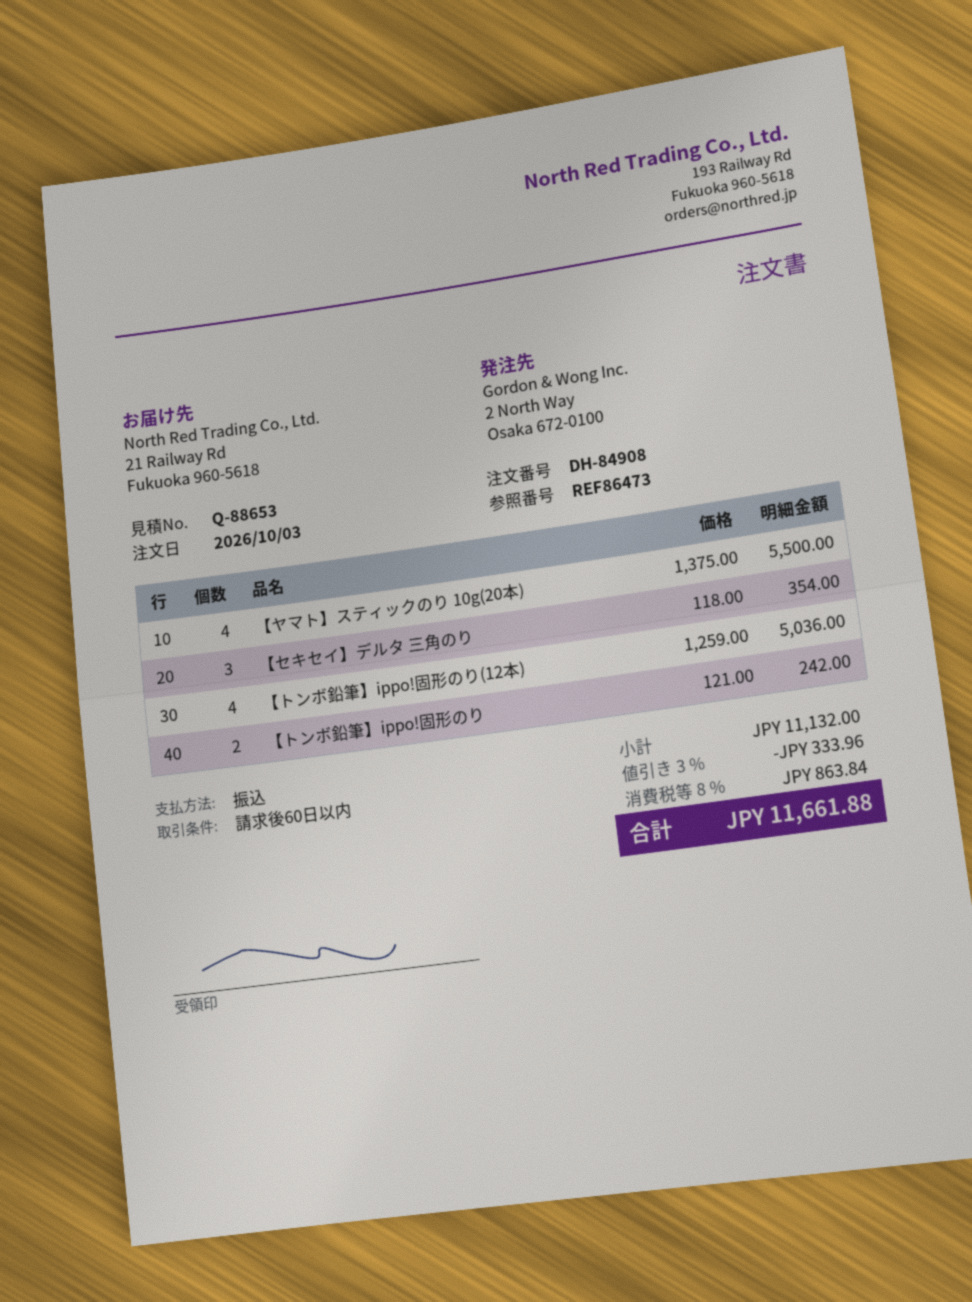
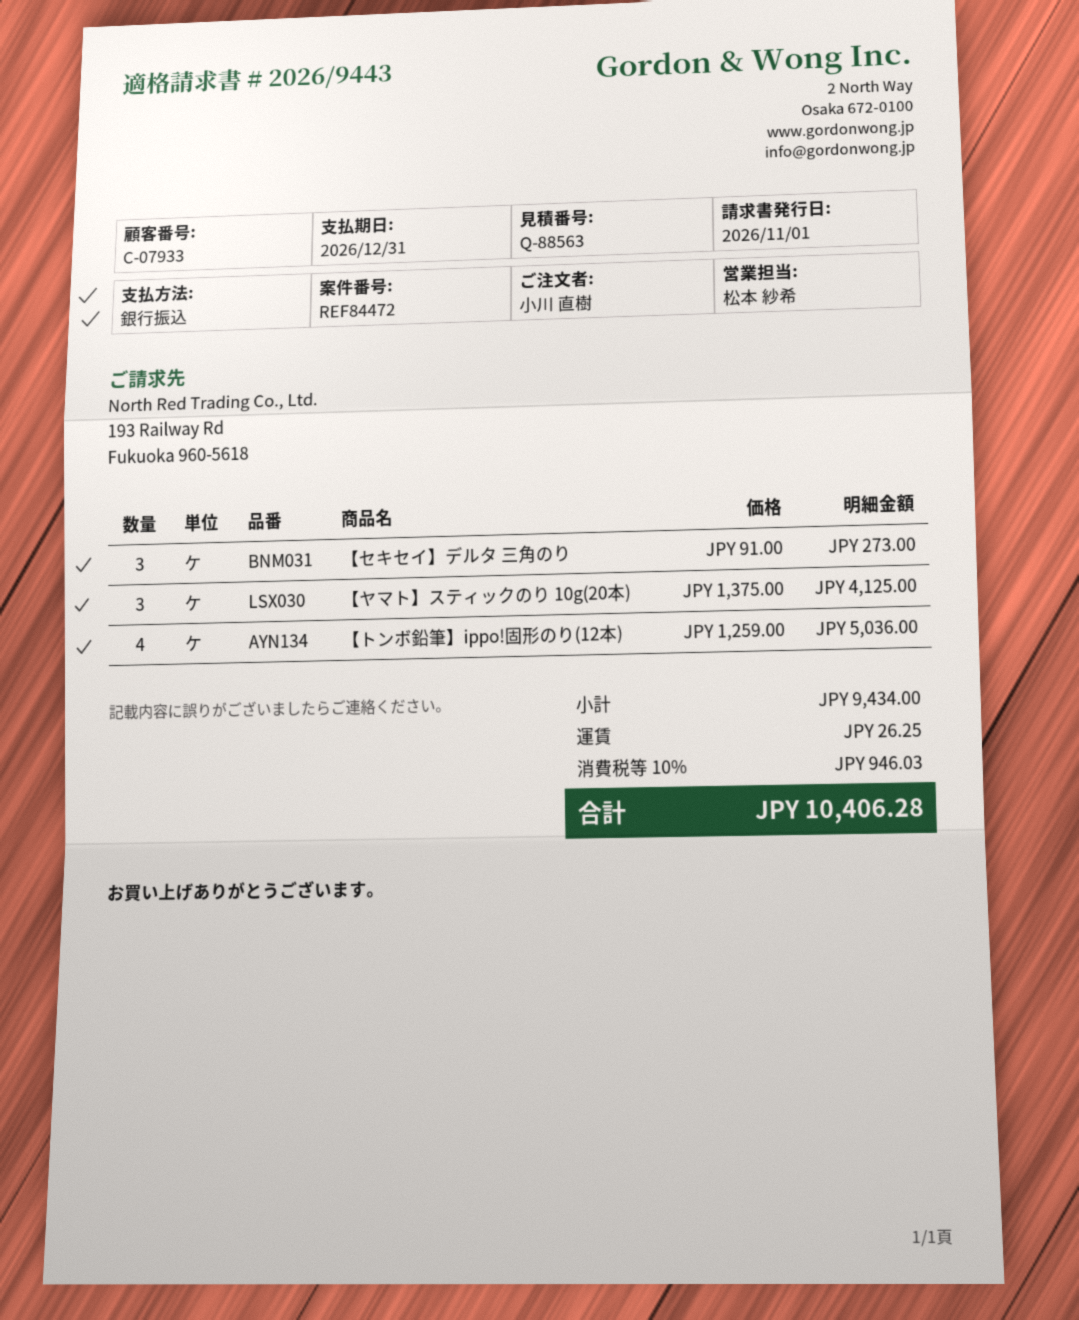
quote number: Q-88653 -> Q-88563
reference: REF86473 -> REF84472
【ヤマト】スティックのり 10g(20本): 4 x 1375.00 = 5500.00 -> 3 x 1375.00 = 4125.00
【セキセイ】デルタ 三角のり: 3 x 118.00 = 354.00 -> 3 x 91.00 = 273.00
【トンボ鉛筆】ippo!固形のり: 2 x 121.00 = 242.00 -> none
subtotal: 11132.00 -> 9434.00
discount: 3% = 333.96 -> none
shipping: none -> 26.25
tax: 8% = 863.84 -> 10% = 946.03
total: 11661.88 -> 10406.28

